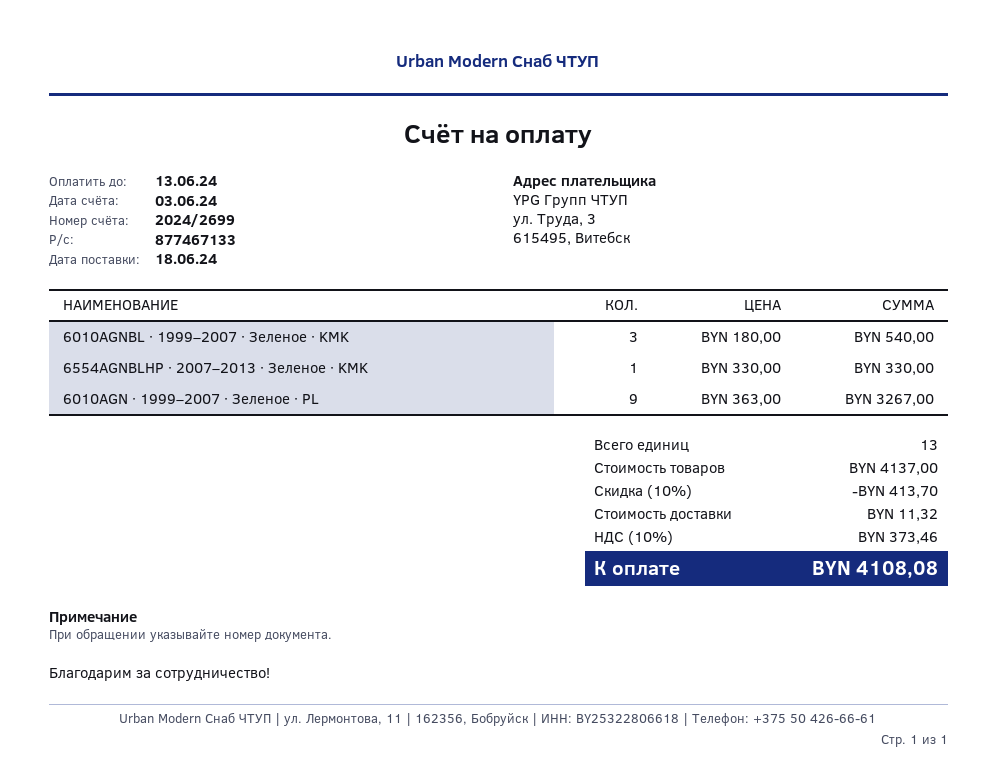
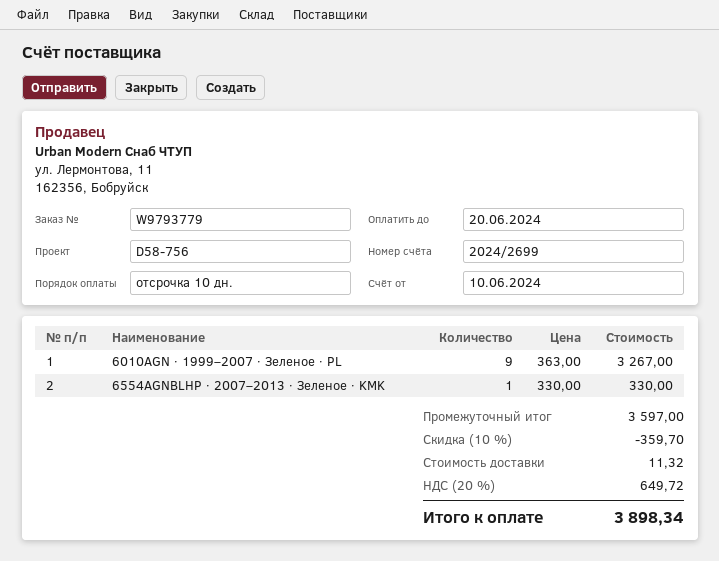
invoice date: 2024-06-03 -> 2024-06-10
due date: 2024-06-13 -> 2024-06-20
6010AGNBL · 1999–2007 · Зеленое · KMK: 3 x 180.00 = 540.00 -> none
subtotal: 4137.00 -> 3597.00
discount: 10% = 413.70 -> 10% = 359.70
tax: 10% = 373.46 -> 20% = 649.72
total: 4108.08 -> 3898.34

